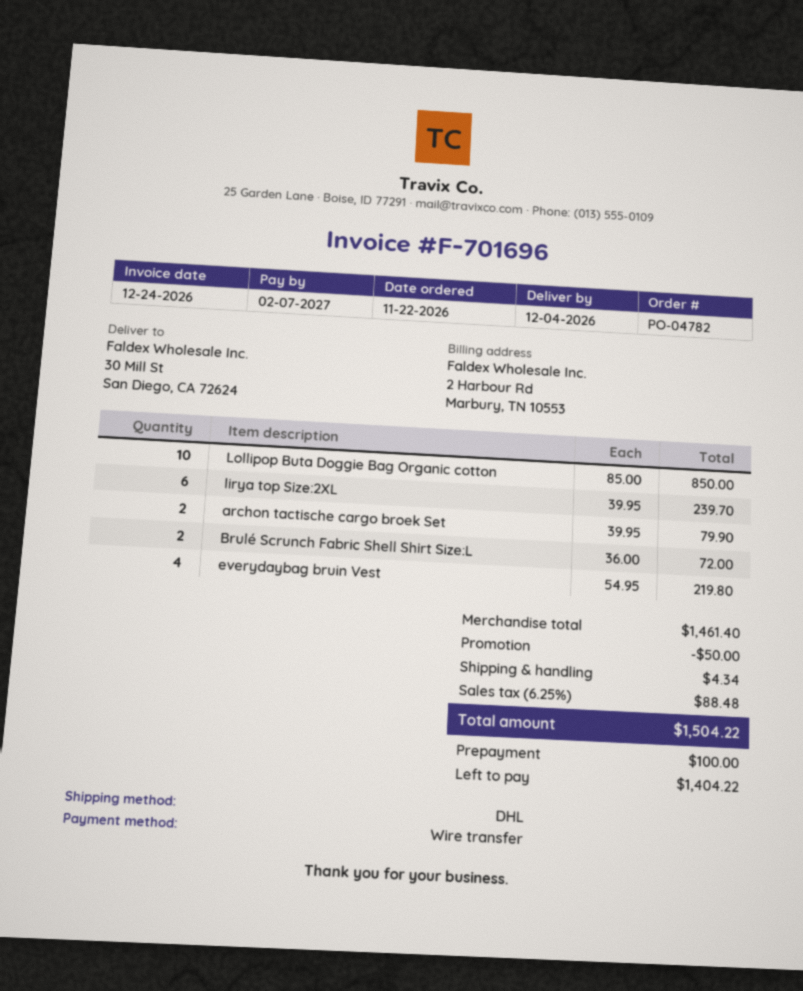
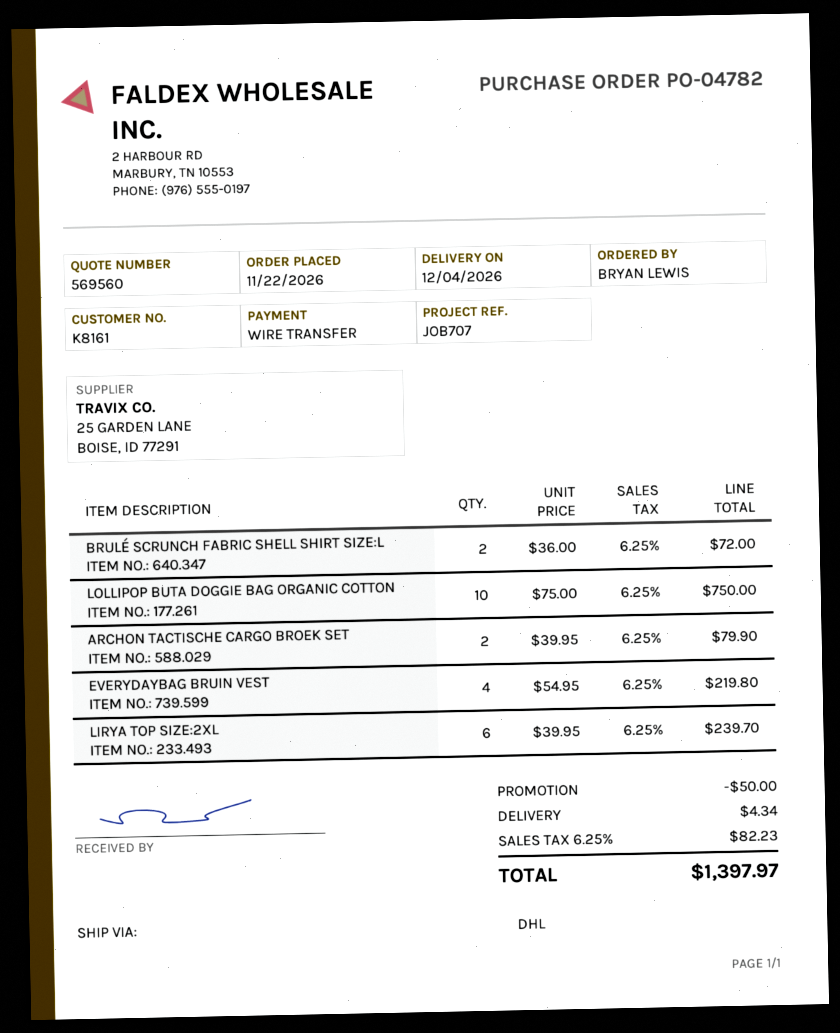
Lollipop Buta Doggie Bag Organic cotton: 10 x 85.00 = 850.00 -> 10 x 75.00 = 750.00
tax: 6.25% = 88.48 -> 6.25% = 82.23
total: 1504.22 -> 1397.97

